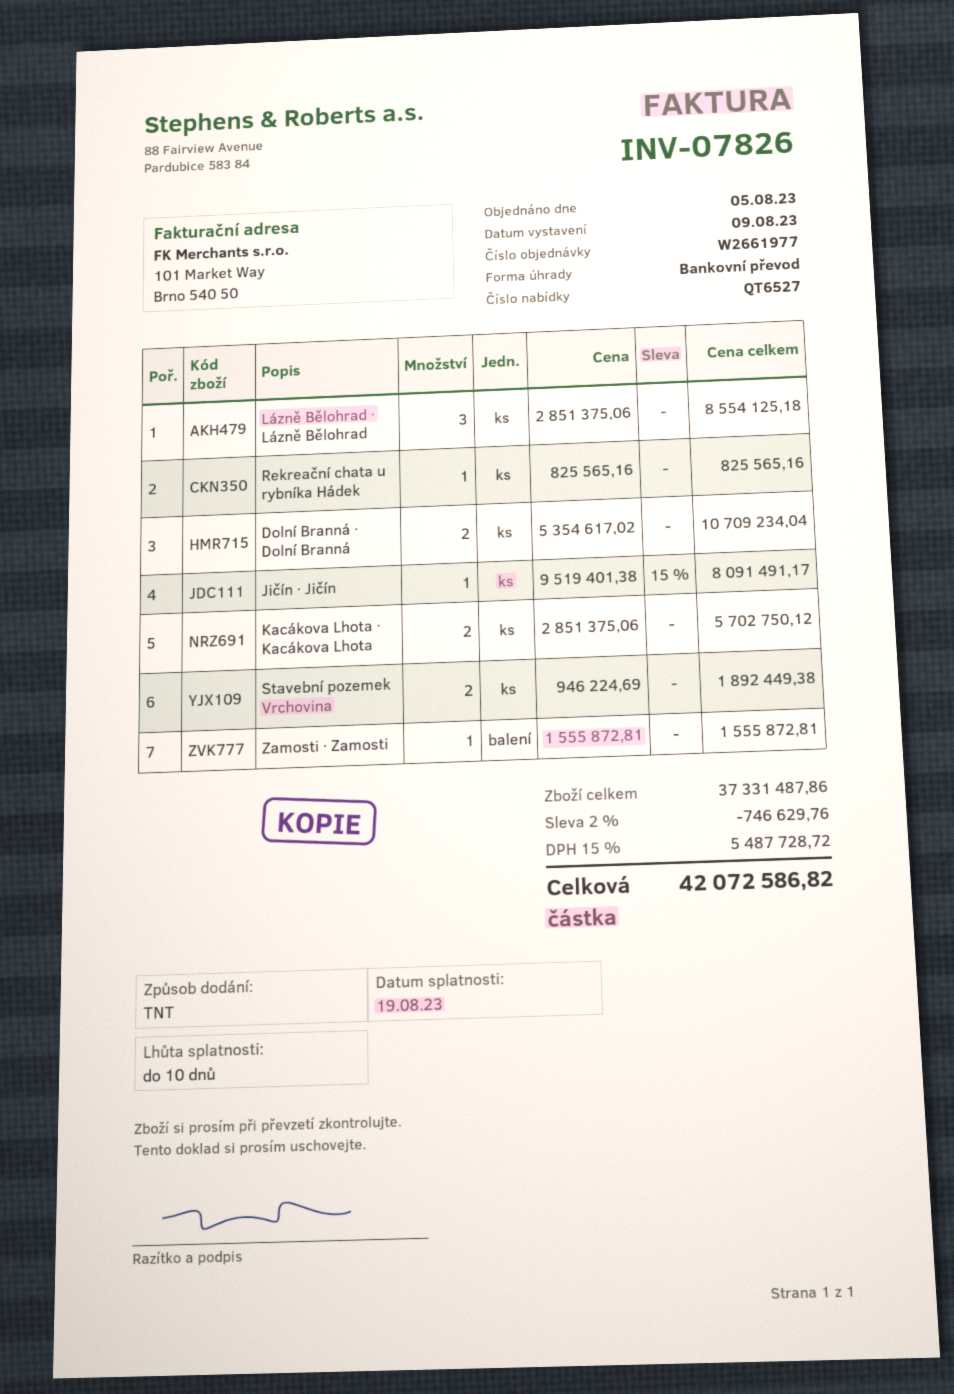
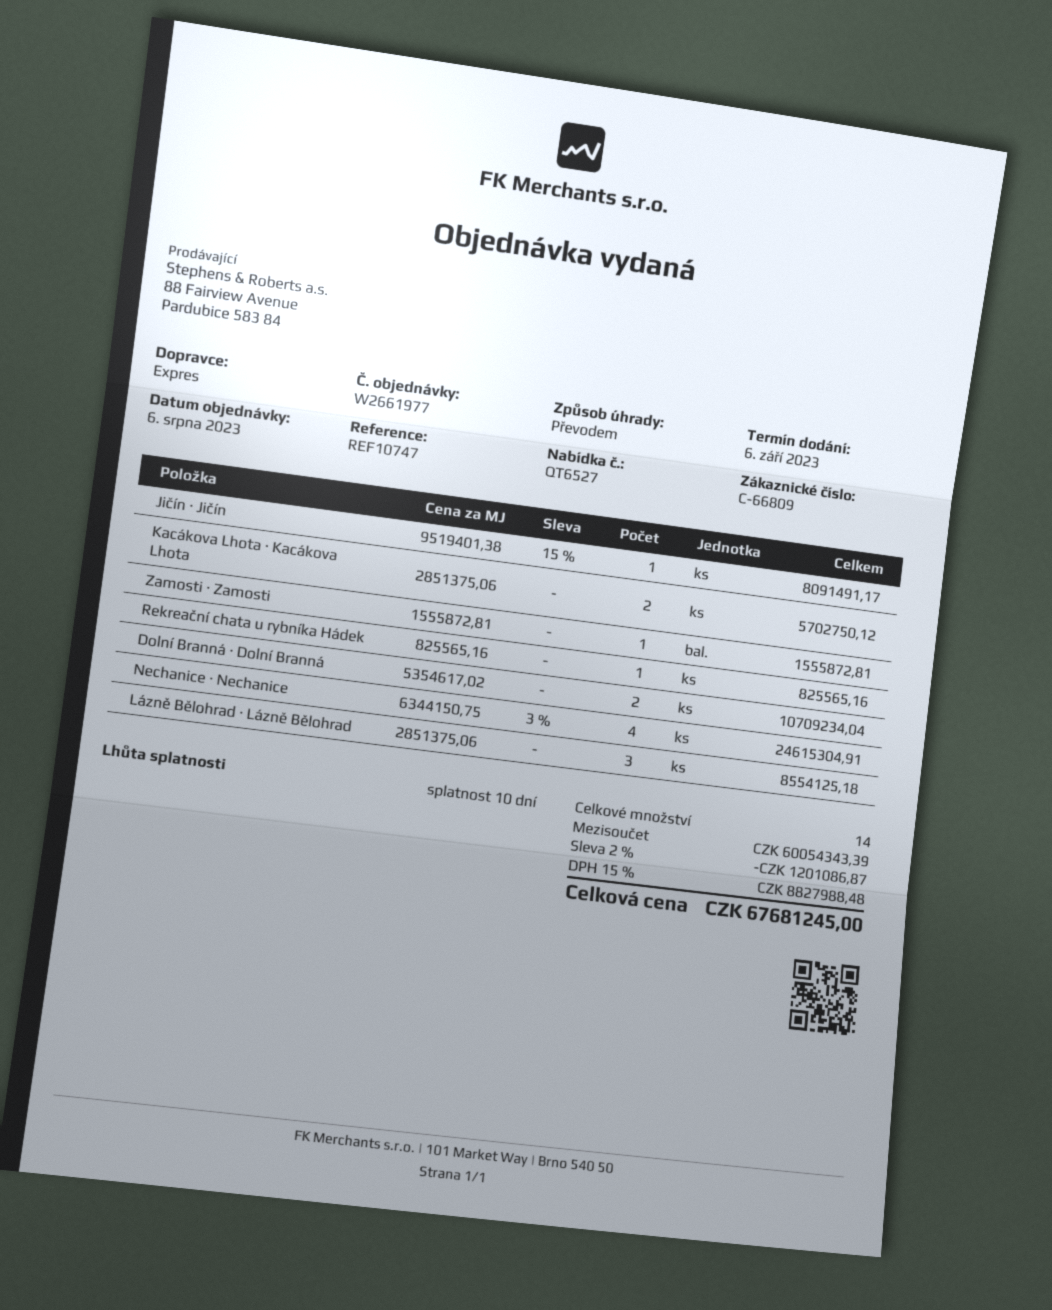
order date: 2023-08-05 -> 2023-08-06
shipping method: TNT -> express
Stavební pozemek Vrchovina: 2 x 946224.69 = 1892449.38 -> none
Nechanice · Nechanice: none -> 4 x 6344150.75 - 3% = 24615304.91
subtotal: 37331487.86 -> 60054343.39
discount: 2% = 746629.76 -> 2% = 1201086.87
tax: 15% = 5487728.72 -> 15% = 8827988.48
total: 42072586.82 -> 67681245.00

